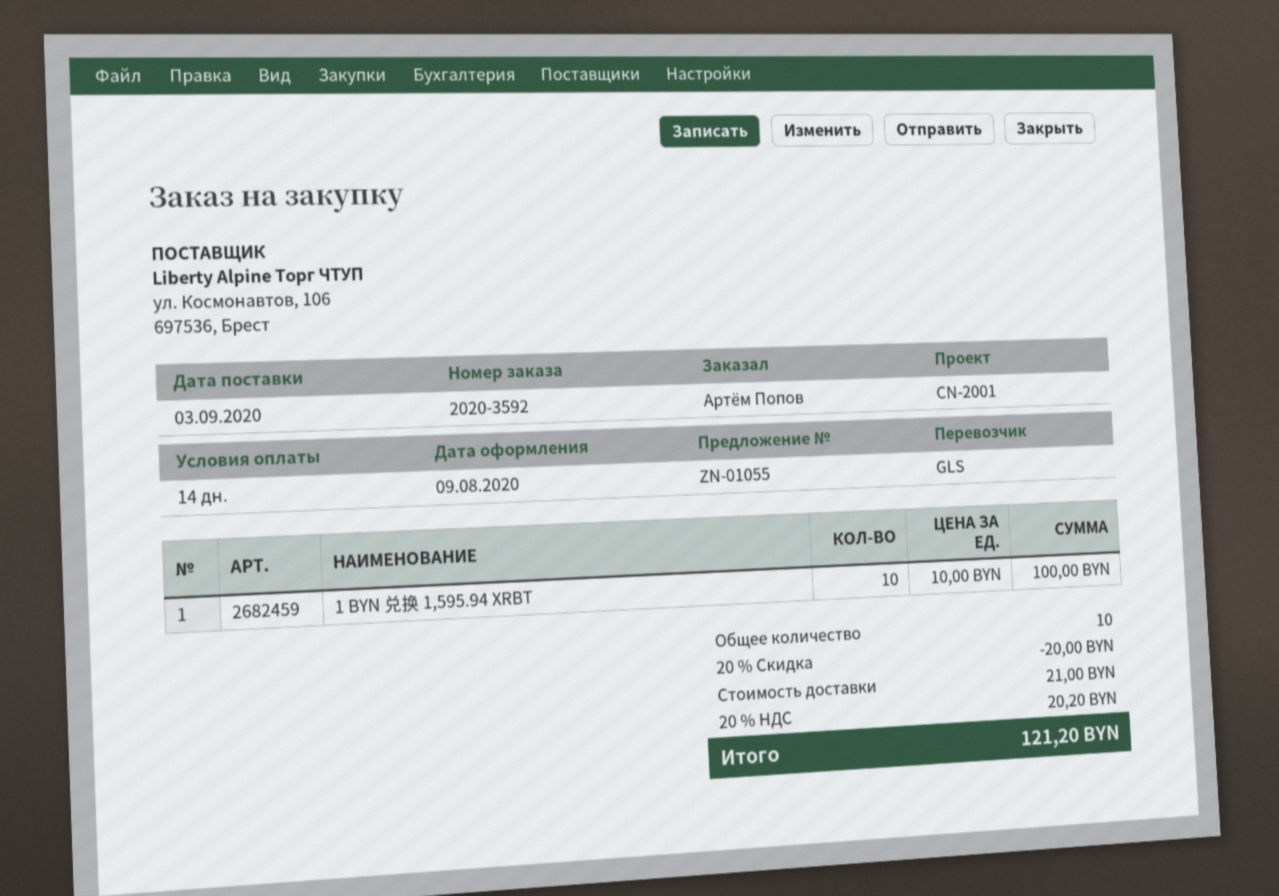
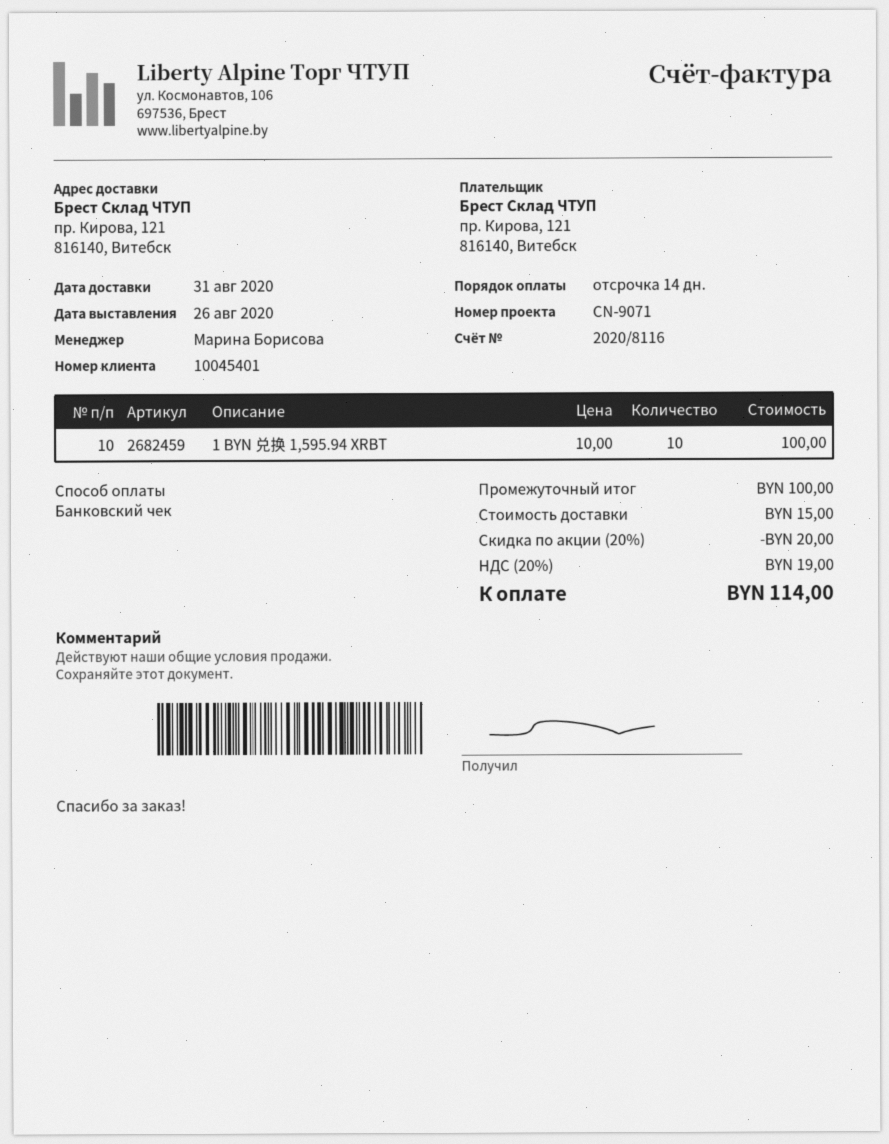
delivery date: 2020-09-03 -> 2020-08-31
reference: CN-2001 -> CN-9071
shipping: 21.00 -> 15.00
tax: 20% = 20.20 -> 20% = 19.00
total: 121.20 -> 114.00

